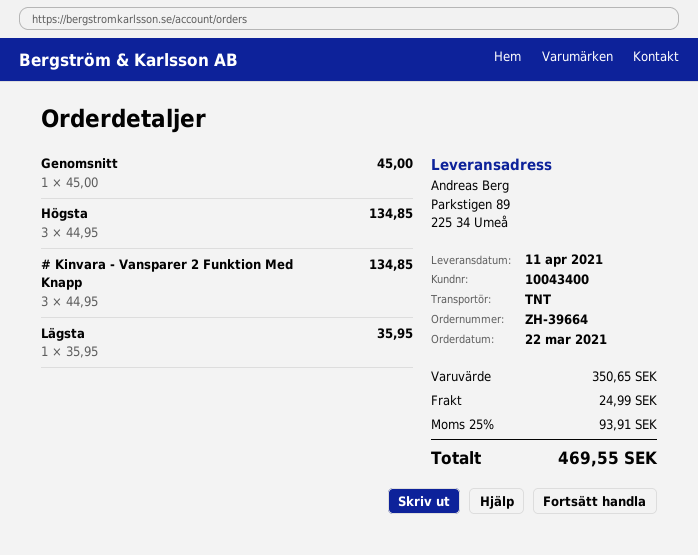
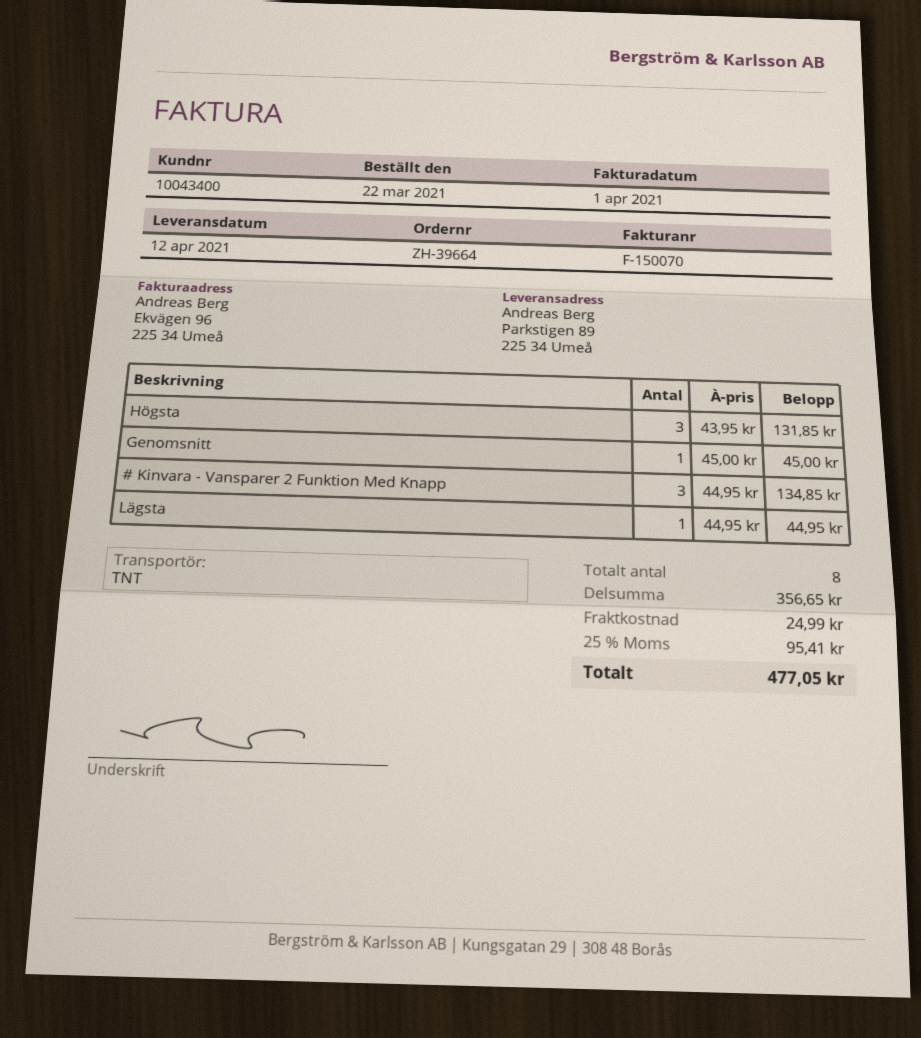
delivery date: 2021-04-11 -> 2021-04-12
Högsta: 3 x 44.95 = 134.85 -> 3 x 43.95 = 131.85
Lägsta: 1 x 35.95 = 35.95 -> 1 x 44.95 = 44.95
subtotal: 350.65 -> 356.65
tax: 25% = 93.91 -> 25% = 95.41
total: 469.55 -> 477.05

